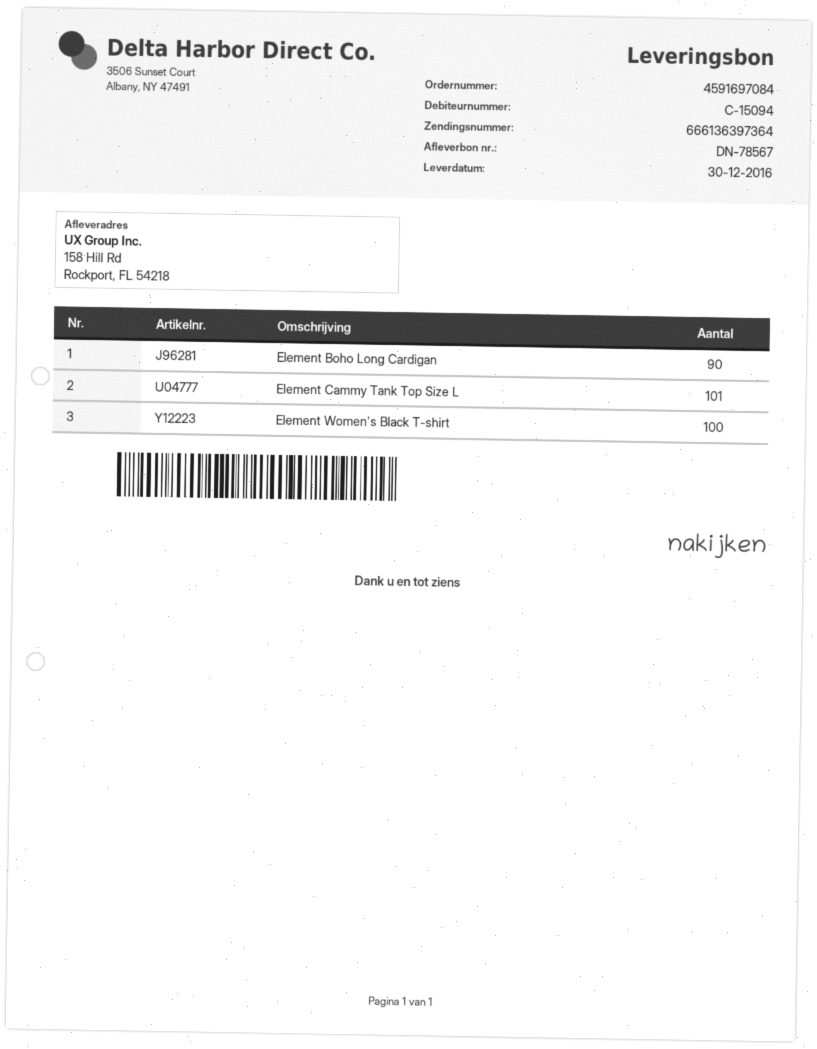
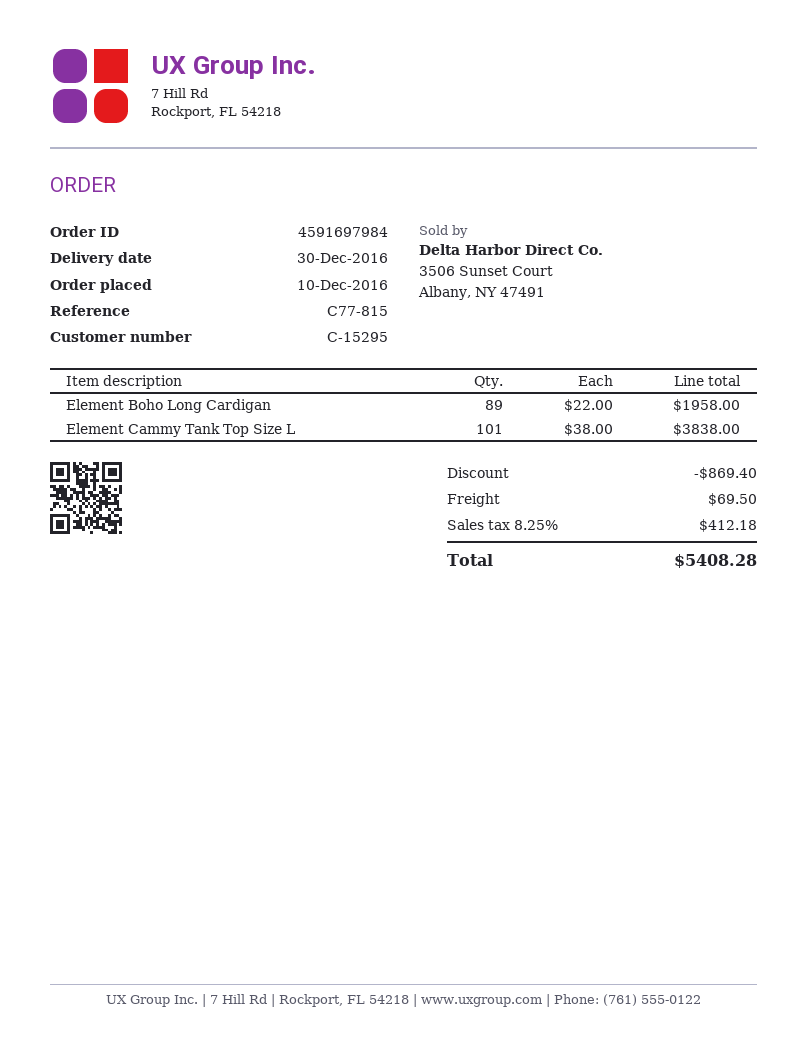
order number: 4591697084 -> 4591697984
customer number: C-15094 -> C-15295
Element Boho Long Cardigan: 90 -> 89
Element Women's Black T-shirt: 100 -> none

